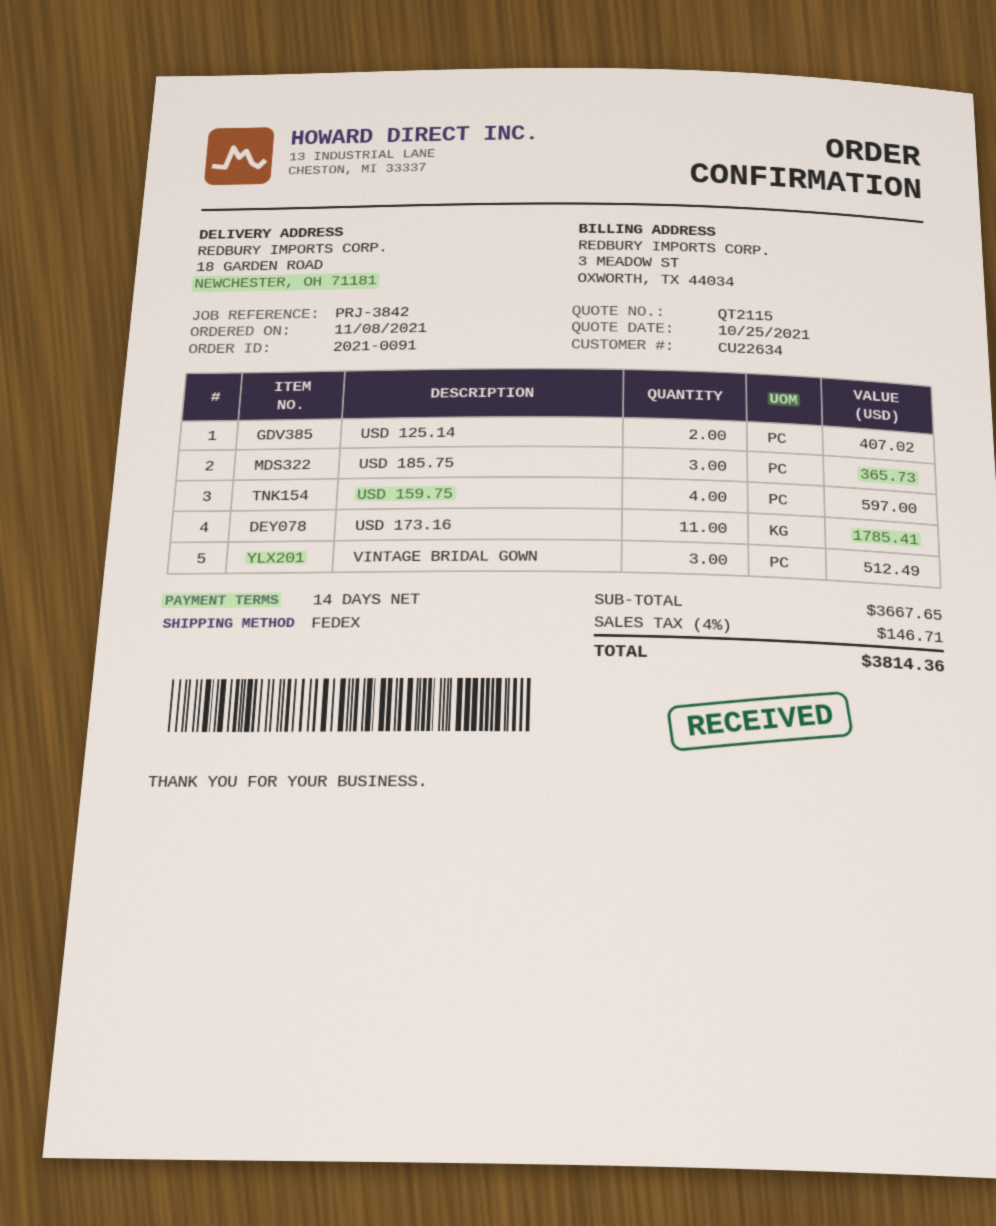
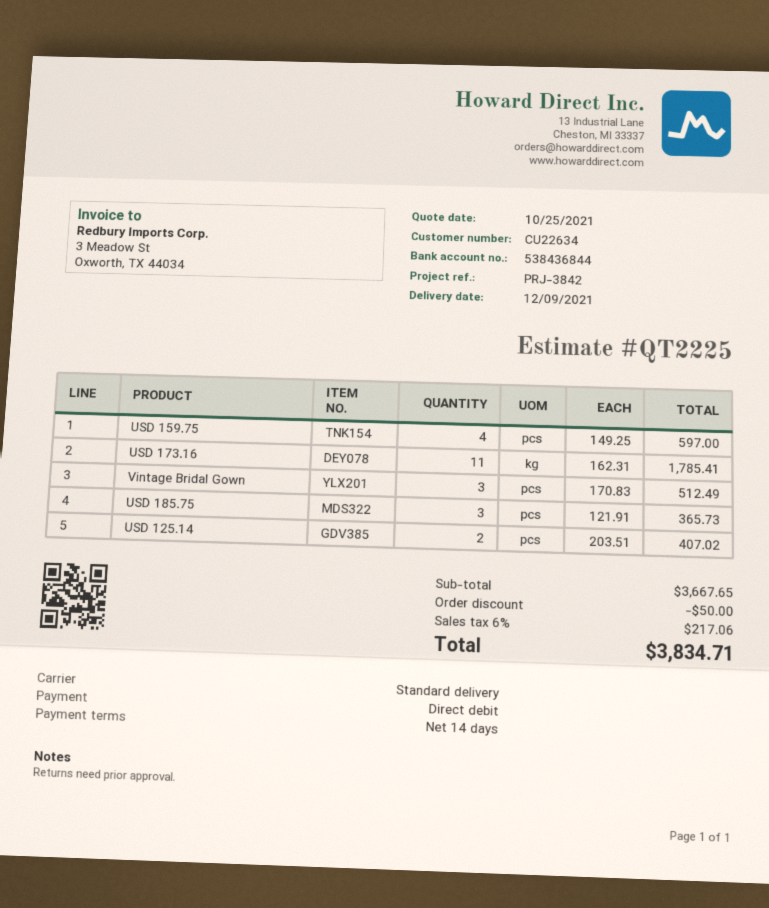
quote number: QT2115 -> QT2225
shipping method: FedEx -> standard
discount: none -> 50.00
tax: 4% = 146.71 -> 6% = 217.06
total: 3814.36 -> 3834.71

